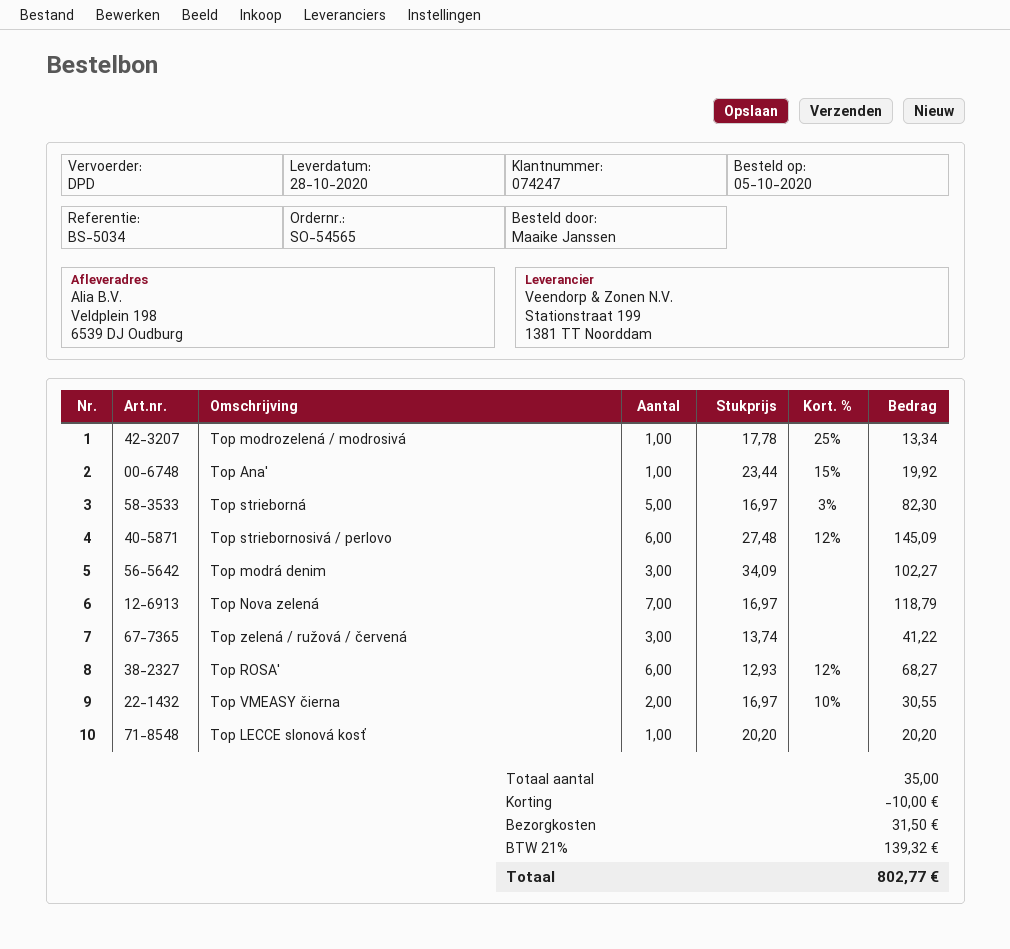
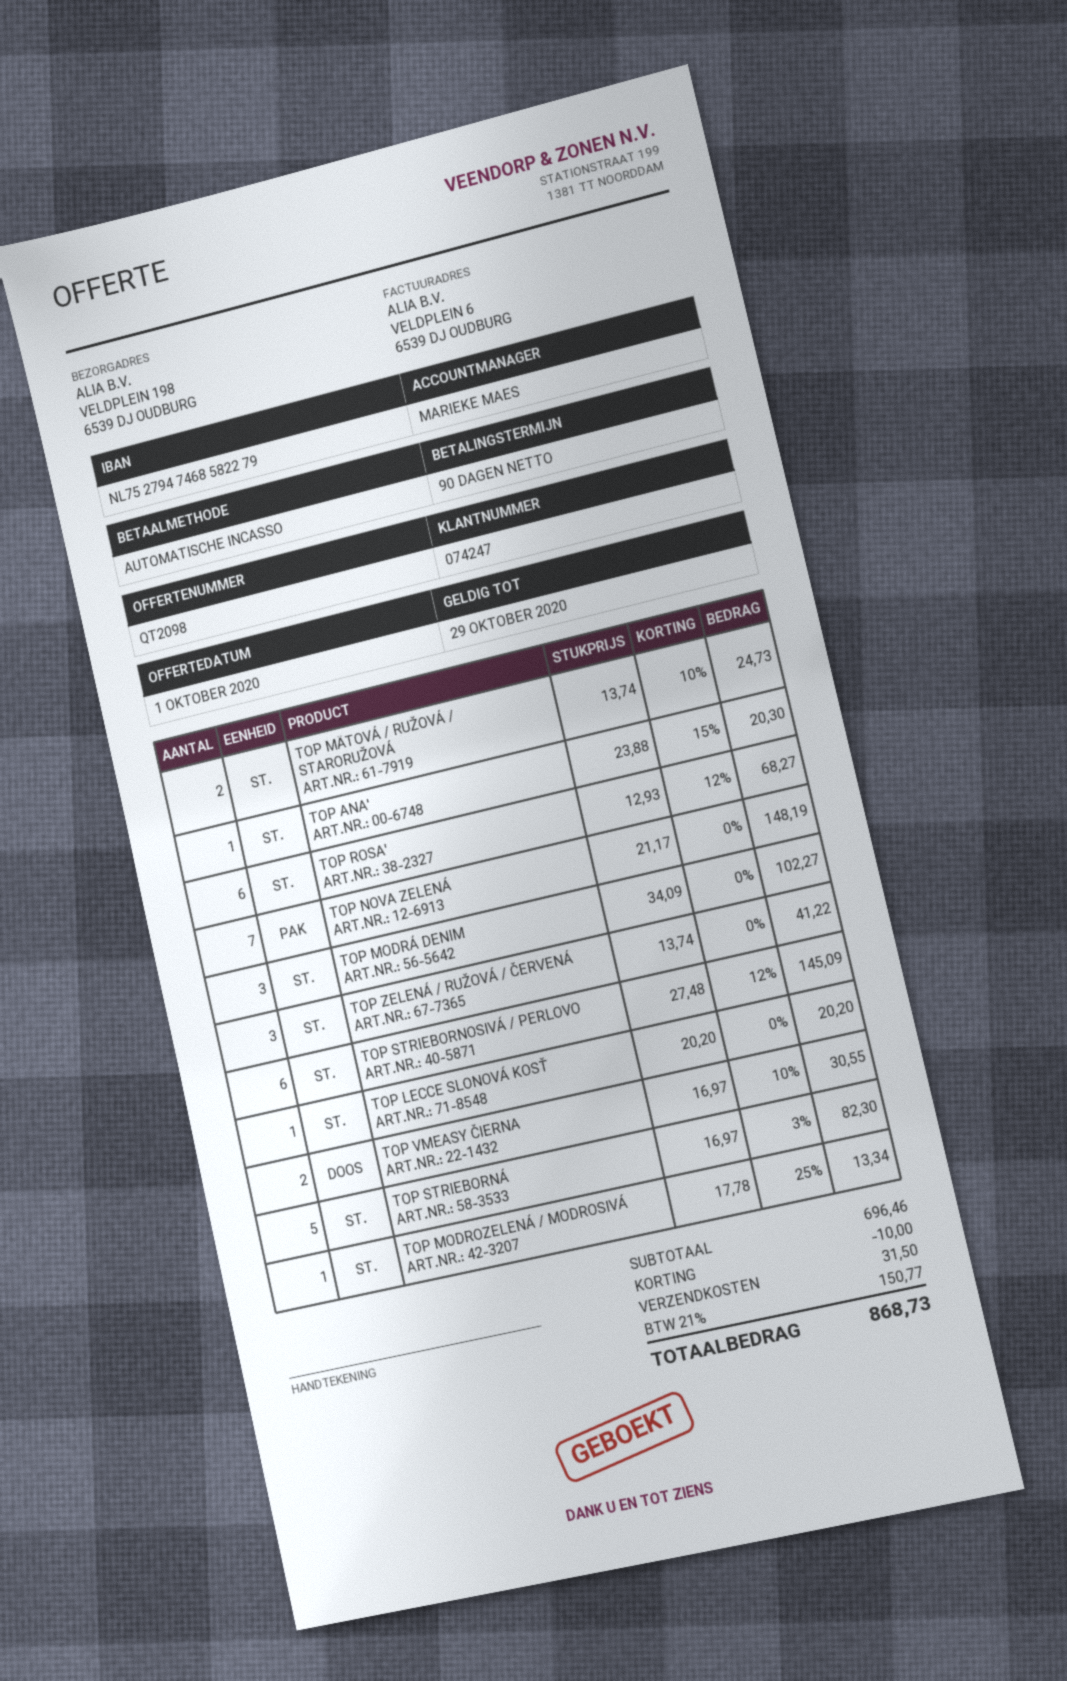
Top Ana': 1 x 23.44 - 15% = 19.92 -> 1 x 23.88 - 15% = 20.30
Top Nova zelená: 7 x 16.97 = 118.79 -> 7 x 21.17 = 148.19
TOP MÄTOVÁ / RUŽOVÁ / STARORUŽOVÁ: none -> 2 x 13.74 - 10% = 24.73
tax: 21% = 139.32 -> 21% = 150.77
total: 802.77 -> 868.73

